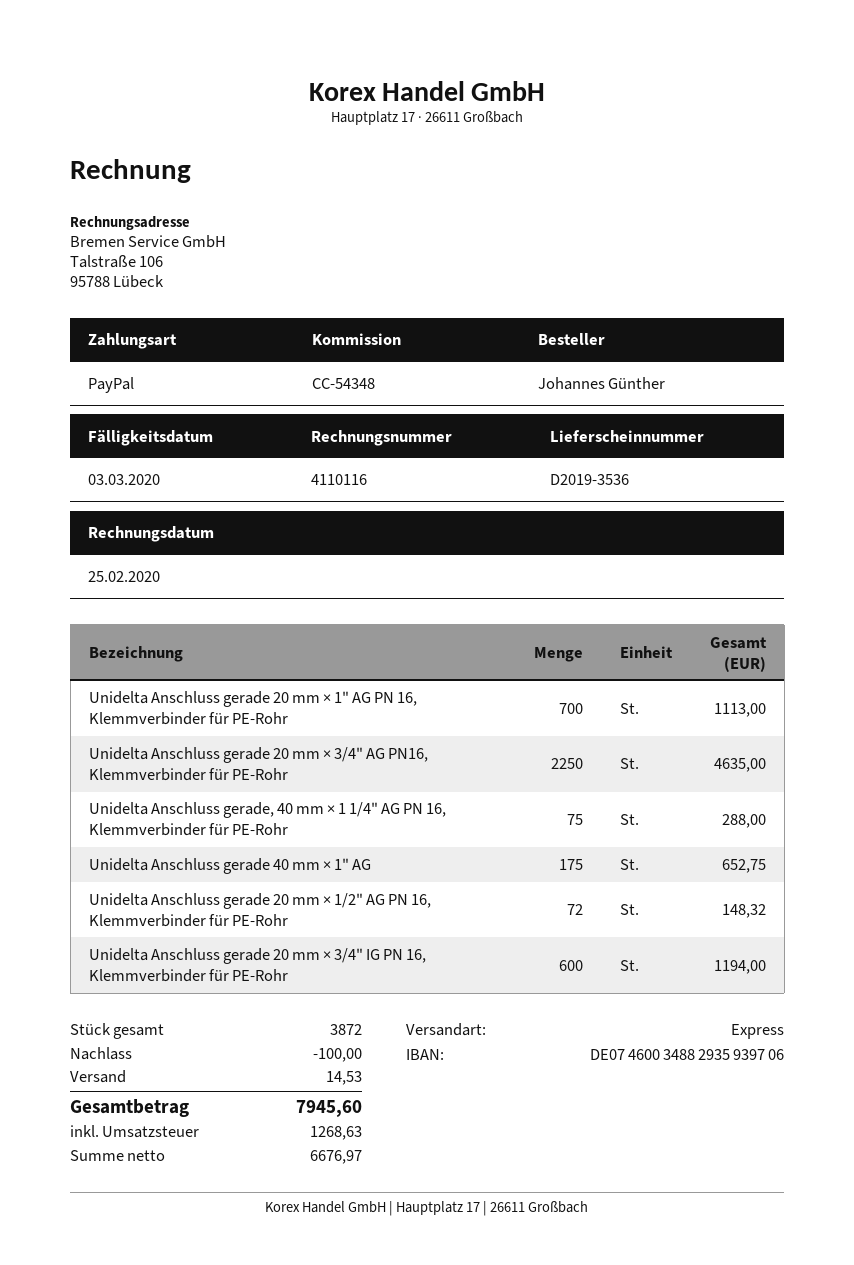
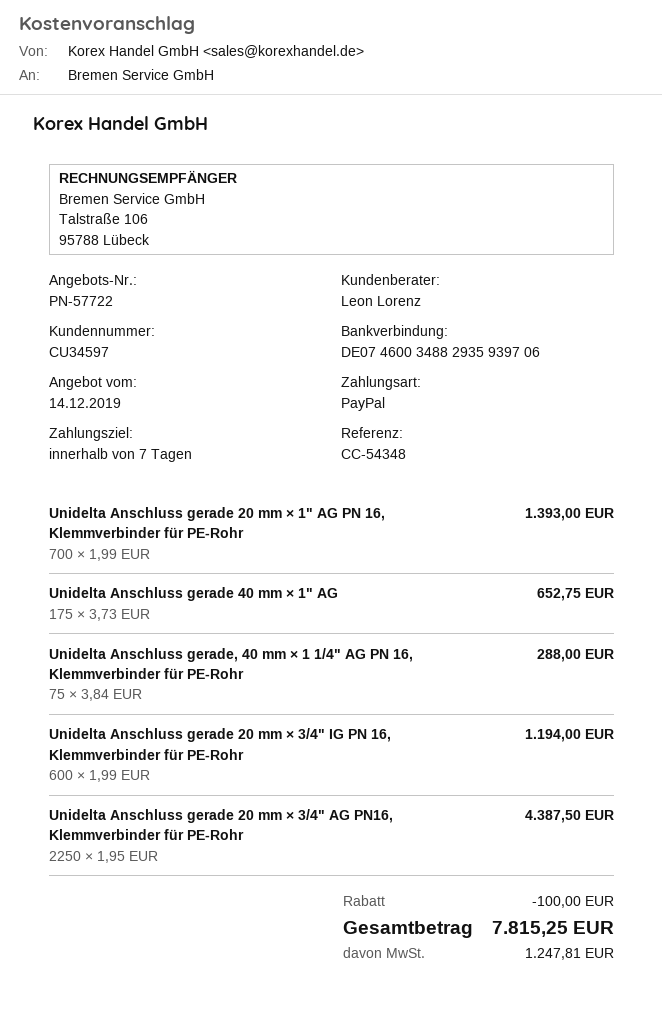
Unidelta Anschluss gerade 20 mm × 1" AG PN 16, Klemmverbinder für PE-Rohr: 700 for 1113.00 -> 700 for 1393.00
Unidelta Anschluss gerade 20 mm × 3/4" AG PN16, Klemmverbinder für PE-Rohr: 2250 for 4635.00 -> 2250 for 4387.50
Unidelta Anschluss gerade 20 mm × 1/2" AG PN 16, Klemmverbinder für PE-Rohr: 72 for 148.32 -> none
shipping: 14.53 -> none
tax: 1268.63 -> 1247.81
total: 7945.60 -> 7815.25

